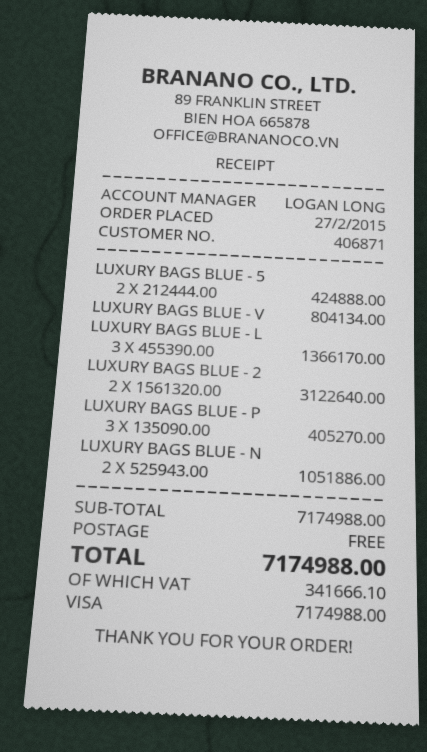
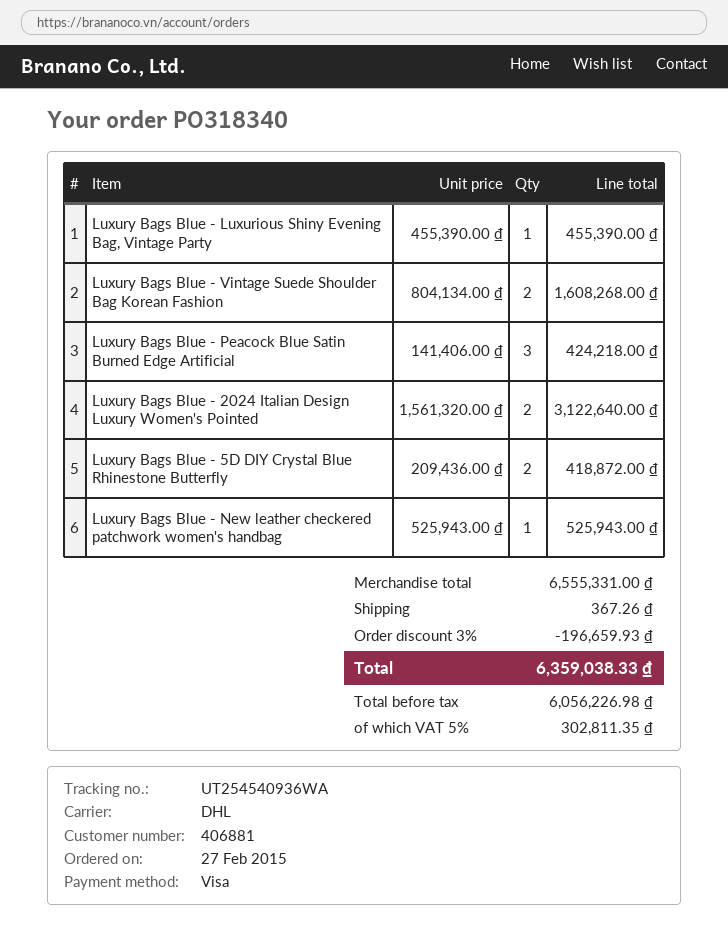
customer number: 406871 -> 406881
LUXURY BAGS BLUE - 5: 2 x 212444.00 = 424888.00 -> 2 x 209436.00 = 418872.00
LUXURY BAGS BLUE - V: 1 x 804134.00 = 804134.00 -> 2 x 804134.00 = 1608268.00
LUXURY BAGS BLUE - L: 3 x 455390.00 = 1366170.00 -> 1 x 455390.00 = 455390.00
LUXURY BAGS BLUE - P: 3 x 135090.00 = 405270.00 -> 3 x 141406.00 = 424218.00
LUXURY BAGS BLUE - N: 2 x 525943.00 = 1051886.00 -> 1 x 525943.00 = 525943.00
subtotal: 7174988.00 -> 6555331.00
discount: none -> 3% = 196659.93
shipping: 0.00 -> 367.26
tax: 341666.10 -> 302811.35
total: 7174988.00 -> 6359038.33

